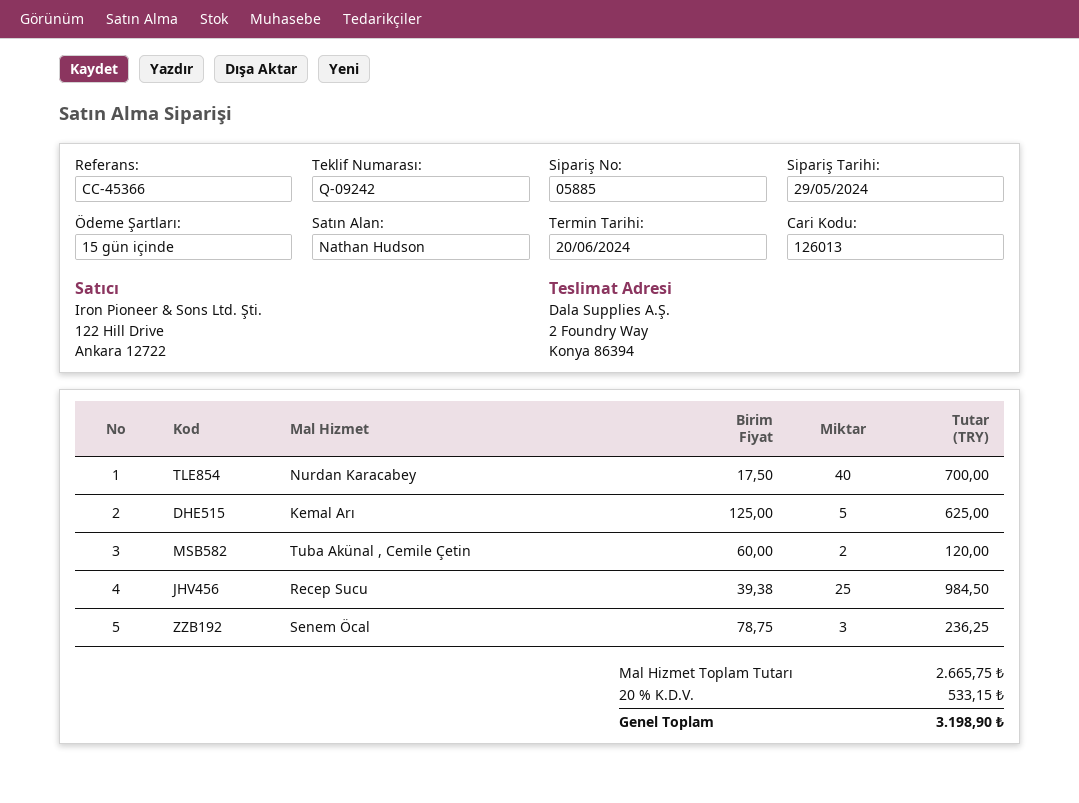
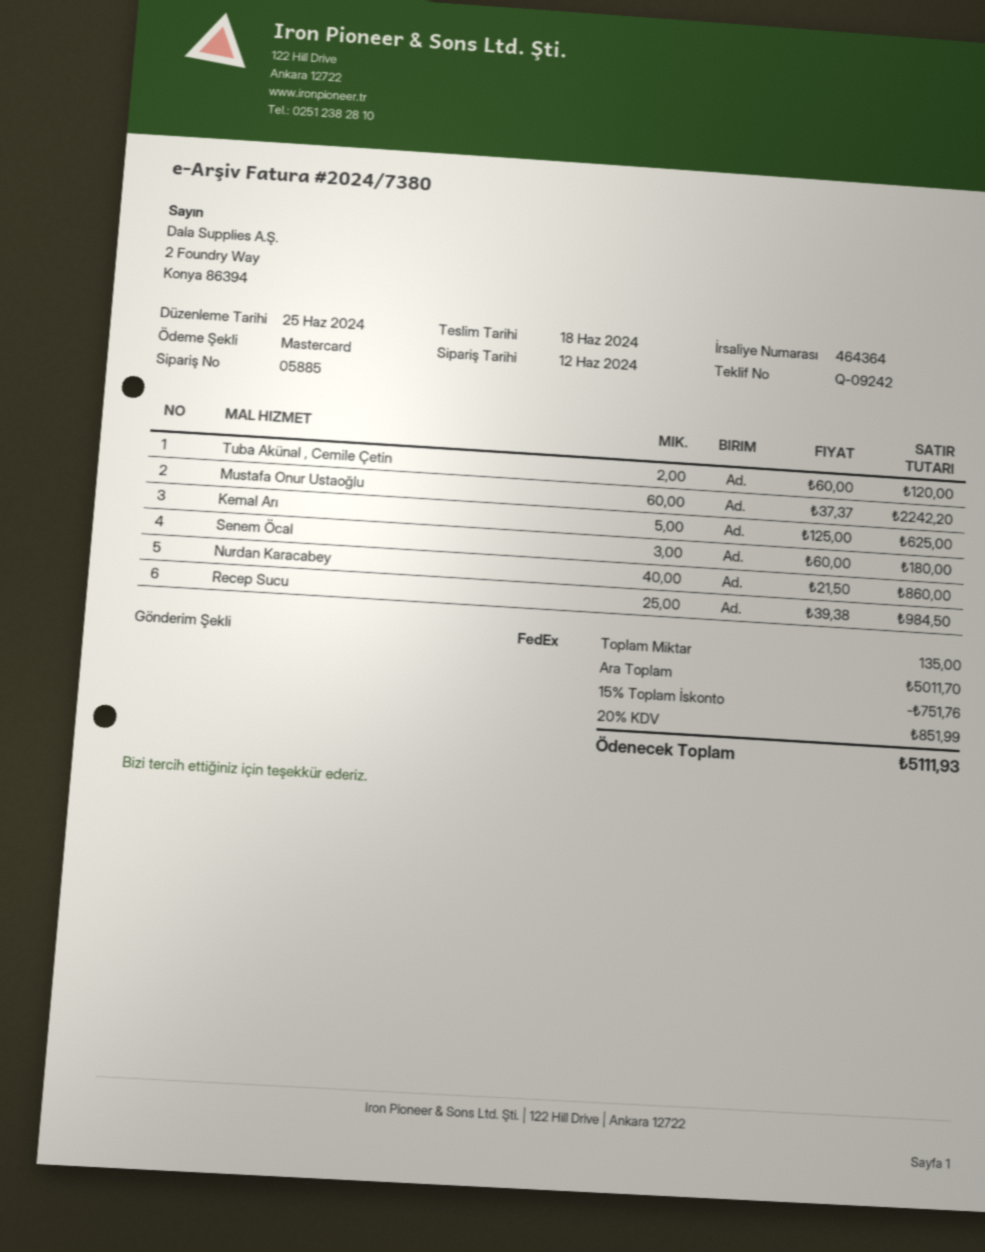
order date: 2024-05-29 -> 2024-06-12
delivery date: 2024-06-20 -> 2024-06-18
Nurdan Karacabey: 40 x 17.50 = 700.00 -> 40 x 21.50 = 860.00
Senem Öcal: 3 x 78.75 = 236.25 -> 3 x 60.00 = 180.00
Mustafa Onur Ustaoğlu: none -> 60 x 37.37 = 2242.20
subtotal: 2665.75 -> 5011.70
discount: none -> 15% = 751.76
tax: 20% = 533.15 -> 20% = 851.99
total: 3198.90 -> 5111.93

